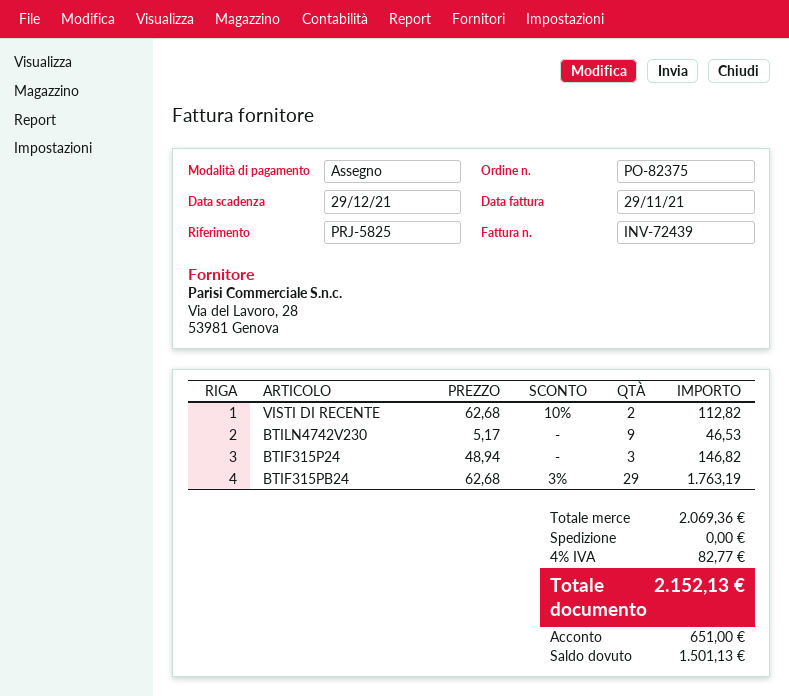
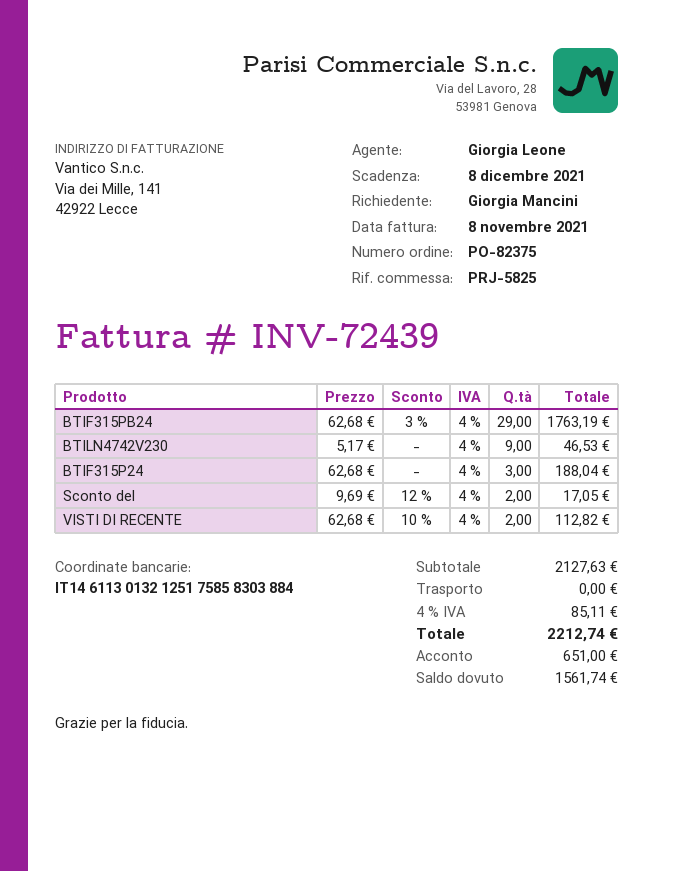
invoice date: 2021-11-29 -> 2021-11-08
due date: 2021-12-29 -> 2021-12-08
BTIF315P24: 3 x 48.94 = 146.82 -> 3 x 62.68 = 188.04
Sconto del: none -> 2 x 9.69 - 12% = 17.05
subtotal: 2069.36 -> 2127.63
tax: 4% = 82.77 -> 4% = 85.11
total: 2152.13 -> 2212.74
balance: 1501.13 -> 1561.74

